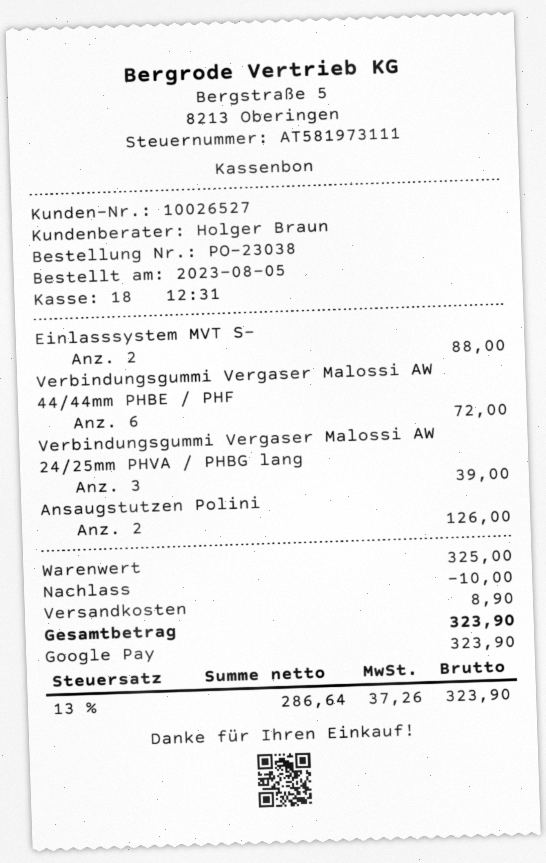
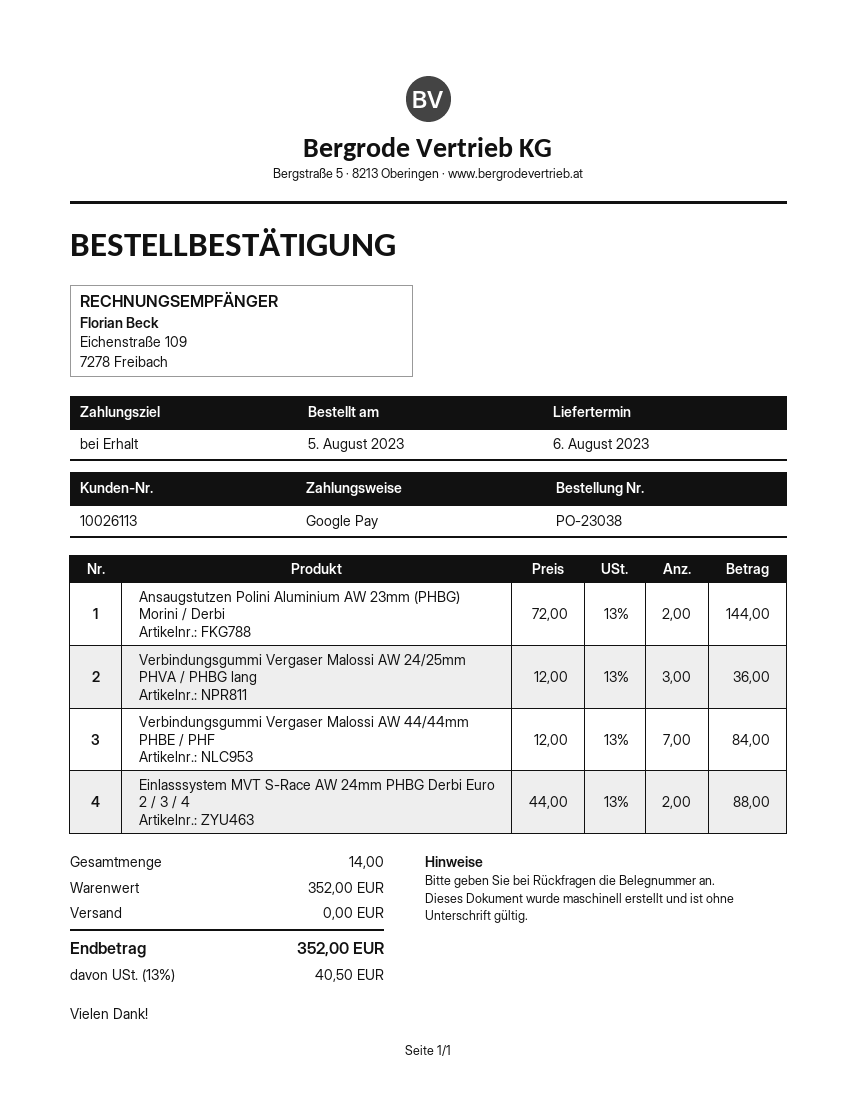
customer number: 10026527 -> 10026113
Verbindungsgummi Vergaser Malossi AW 44/44mm PHBE / PHF: 6 for 72.00 -> 7 for 84.00
Verbindungsgummi Vergaser Malossi AW 24/25mm PHVA / PHBG lang: 3 for 39.00 -> 3 for 36.00
Ansaugstutzen Polini: 2 for 126.00 -> 2 for 144.00
subtotal: 325.00 -> 352.00
discount: 10.00 -> none
shipping: 8.90 -> 0.00
tax: 13% = 37.26 -> 13% = 40.50
total: 323.90 -> 352.00

